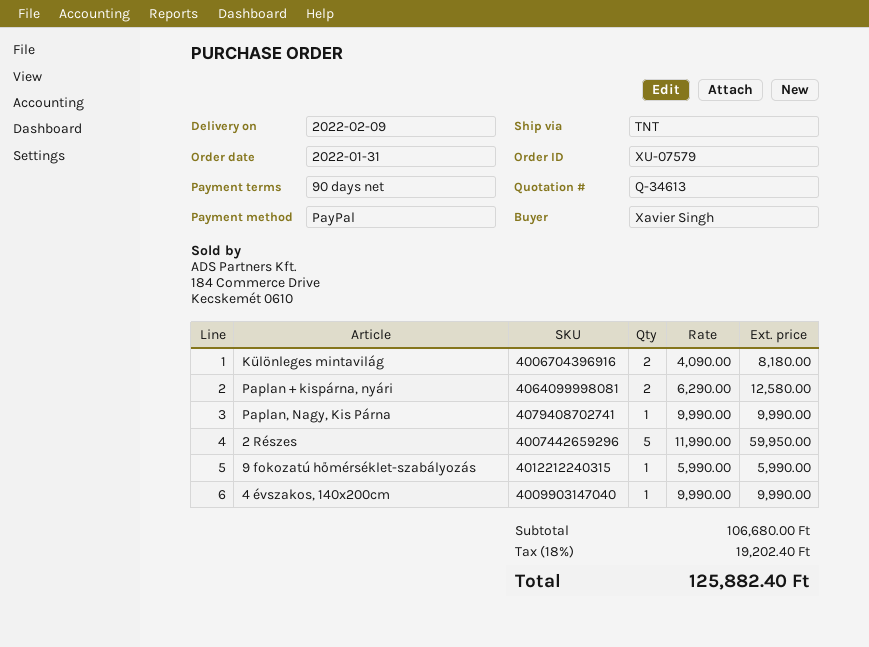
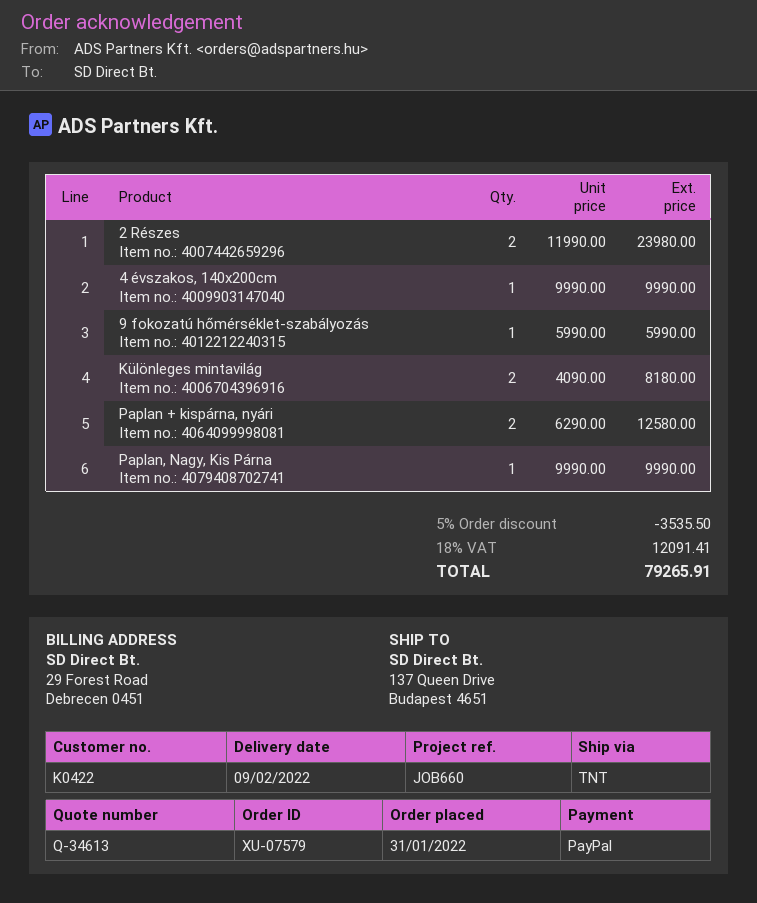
2 Részes: 5 x 11990.00 = 59950.00 -> 2 x 11990.00 = 23980.00
discount: none -> 5% = 3535.50
tax: 18% = 19202.40 -> 18% = 12091.41
total: 125882.40 -> 79265.91

